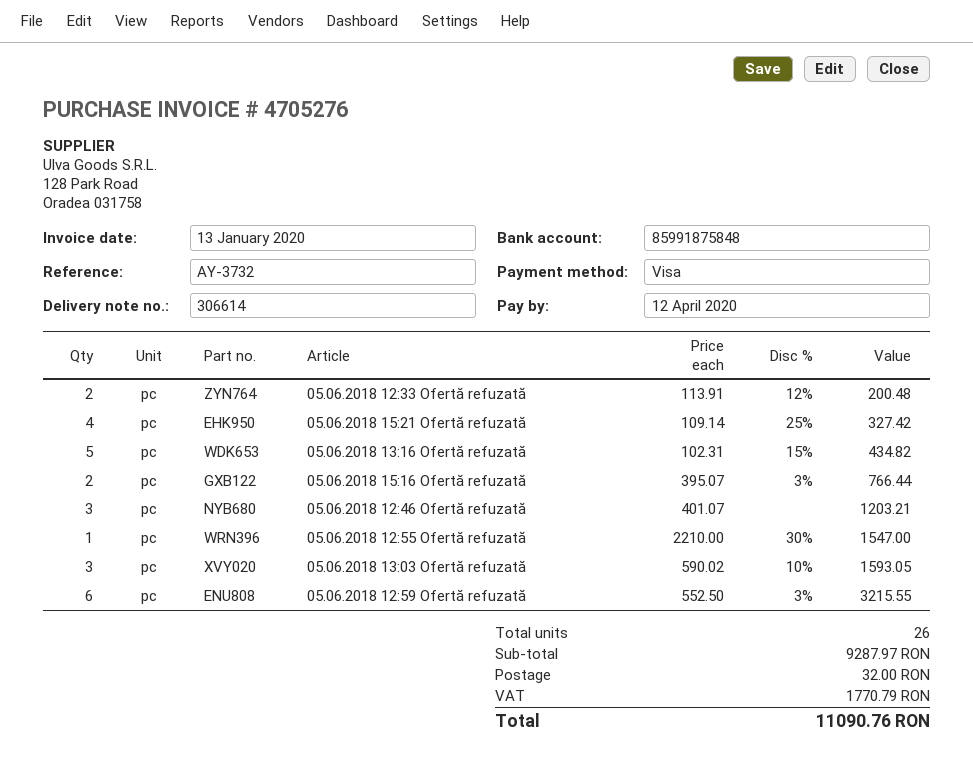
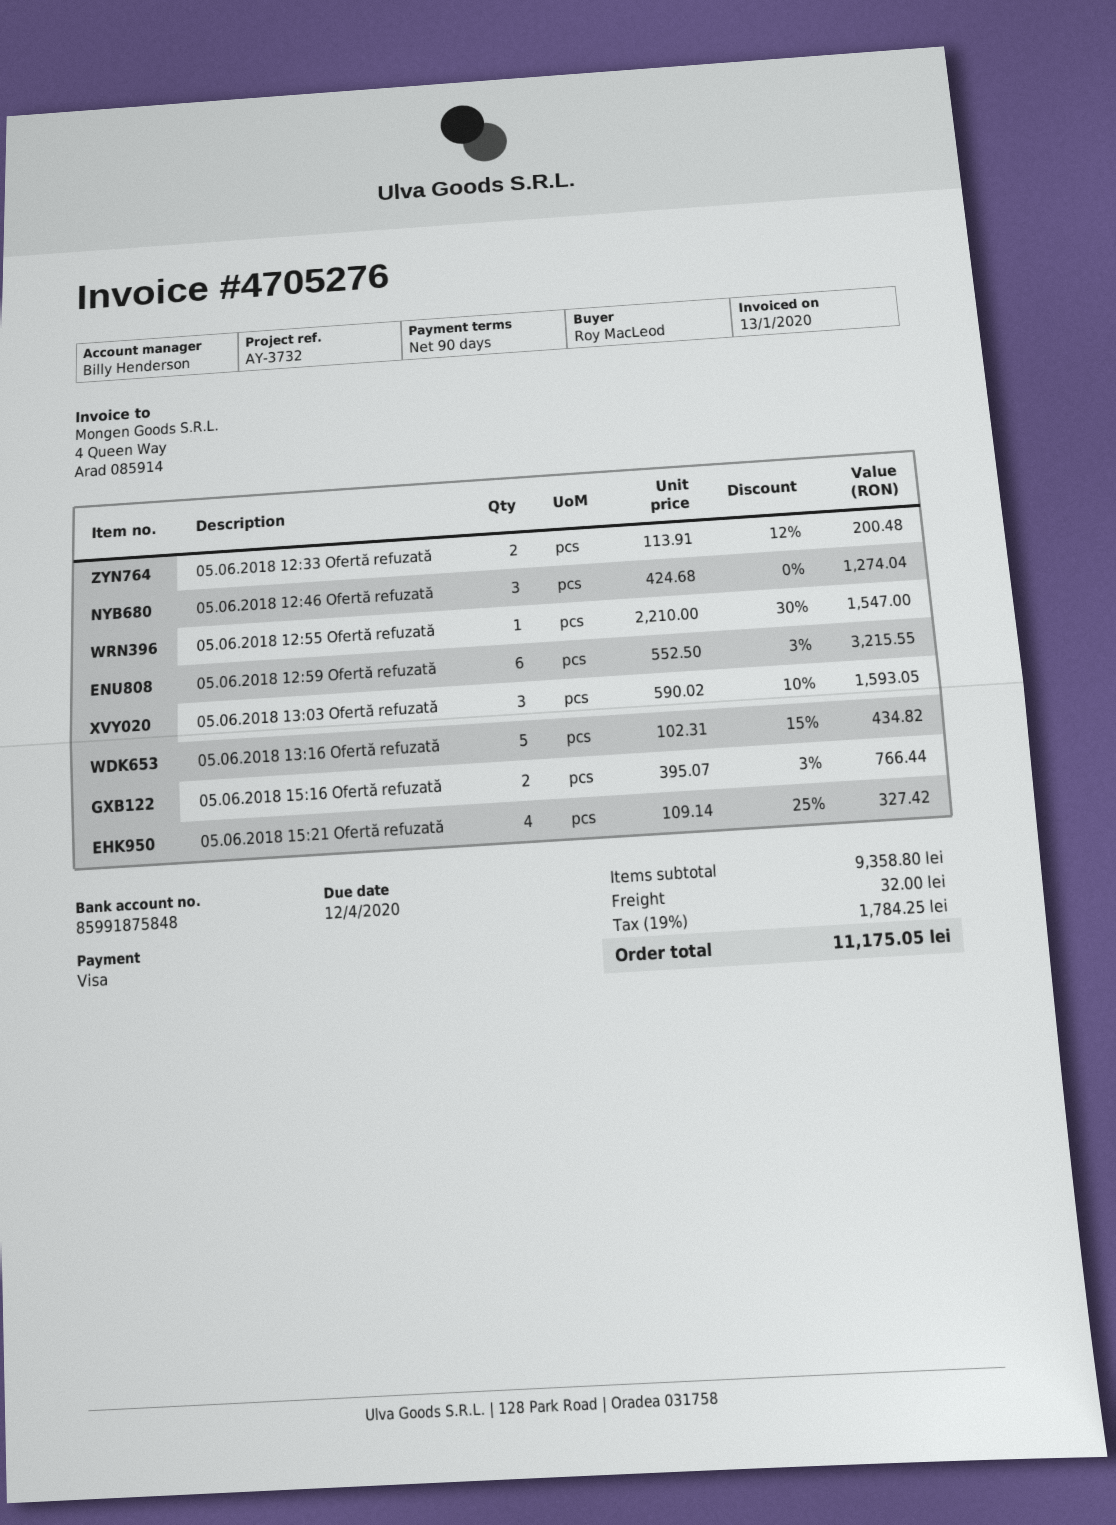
05.06.2018 12:46 Ofertă refuzată: 3 x 401.07 = 1203.21 -> 3 x 424.68 = 1274.04
subtotal: 9287.97 -> 9358.80
tax: 1770.79 -> 1784.25
total: 11090.76 -> 11175.05

